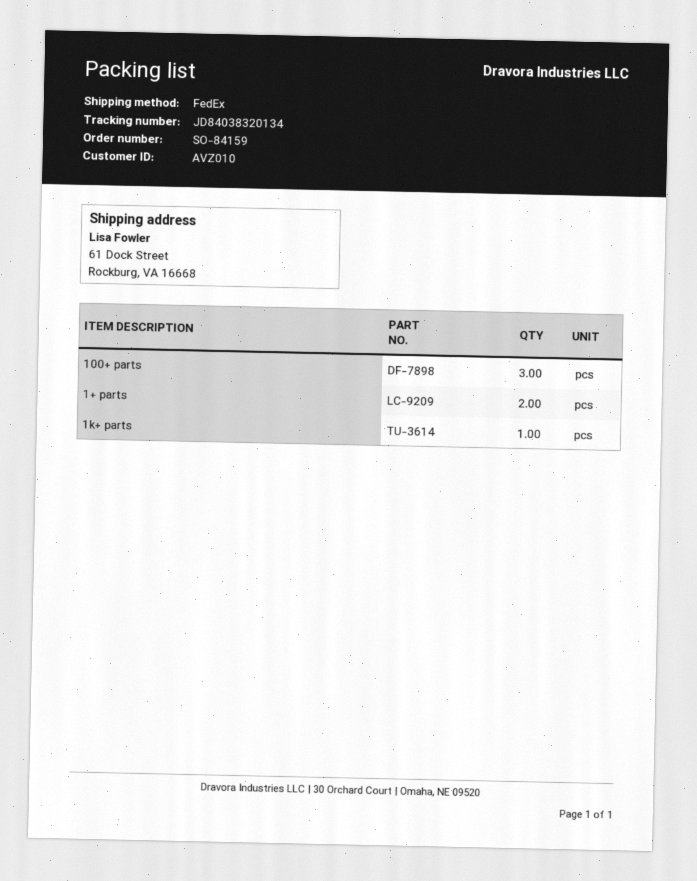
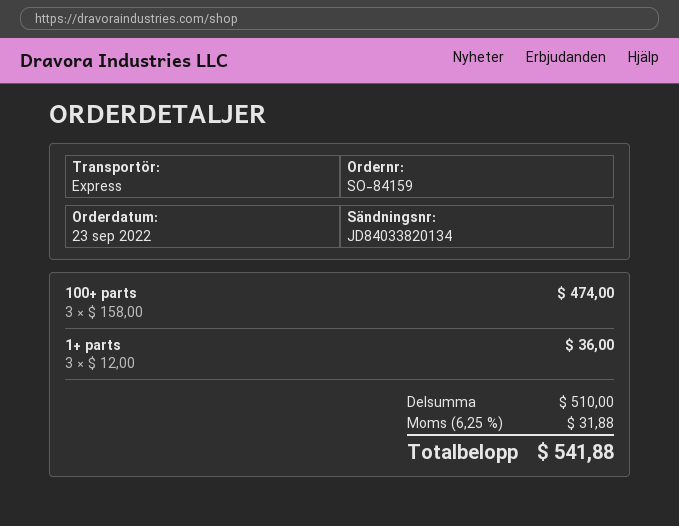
shipping method: FedEx -> express
tracking number: JD84038320134 -> JD84033820134
1+ parts: 2 -> 3
1k+ parts: 1 -> none

